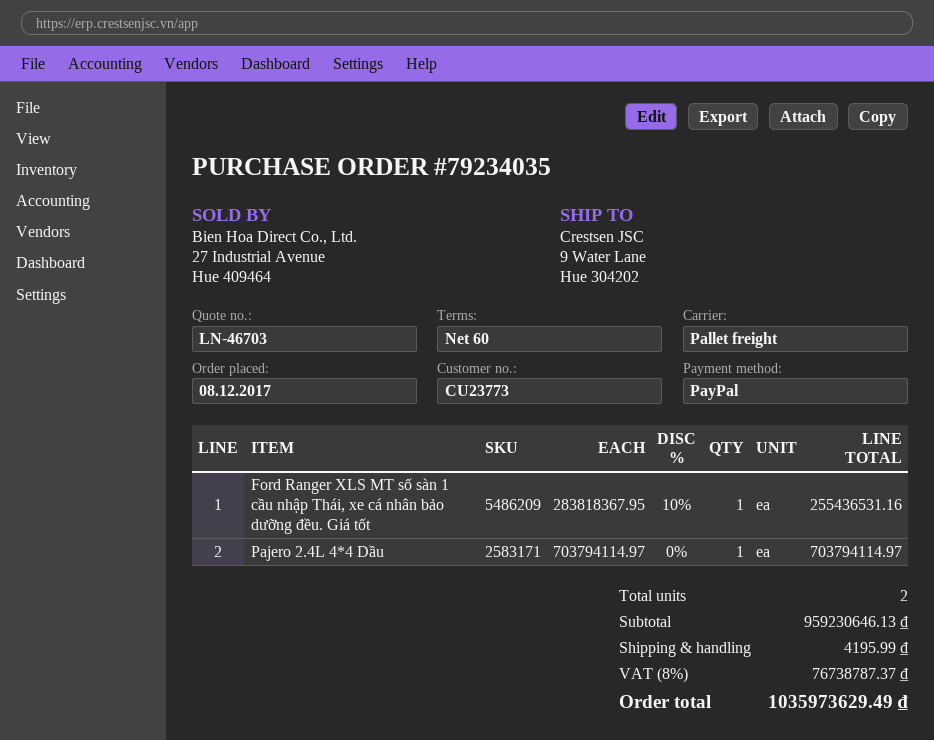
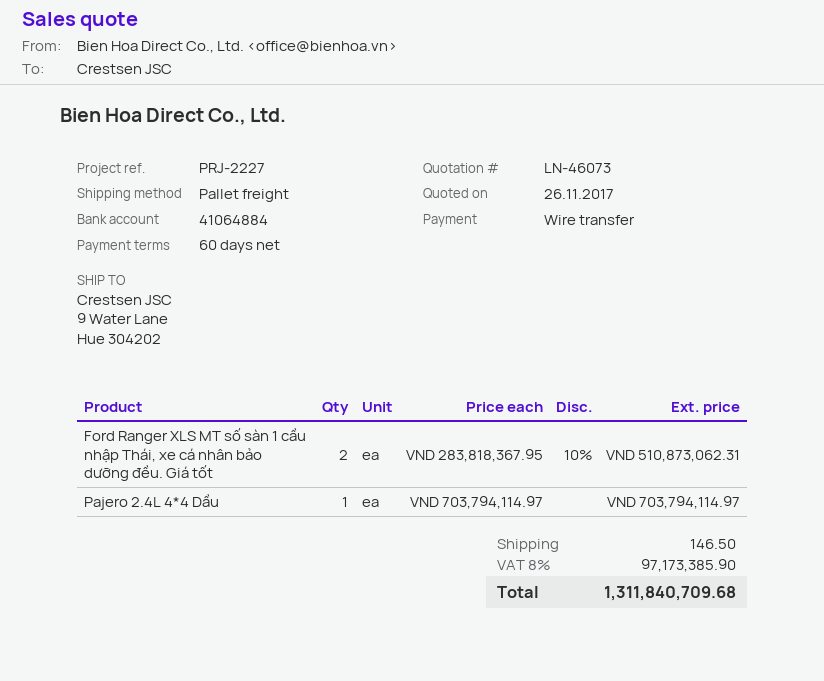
quote number: LN-46703 -> LN-46073
payment method: PayPal -> bank transfer
Ford Ranger XLS MT số sàn 1 cầu nhập Thái, xe cá nhân bảo dưỡng đều. Giá tốt: 1 x 283818367.95 - 10% = 255436531.16 -> 2 x 283818367.95 - 10% = 510873062.31
shipping: 4195.99 -> 146.50
tax: 8% = 76738787.37 -> 8% = 97173385.90
total: 1035973629.49 -> 1311840709.68

